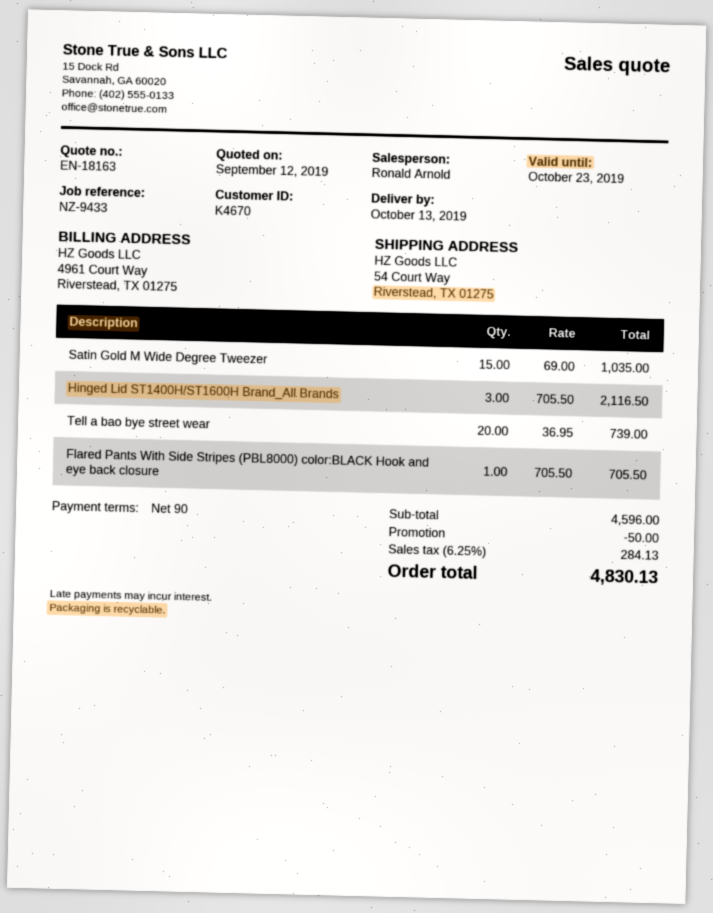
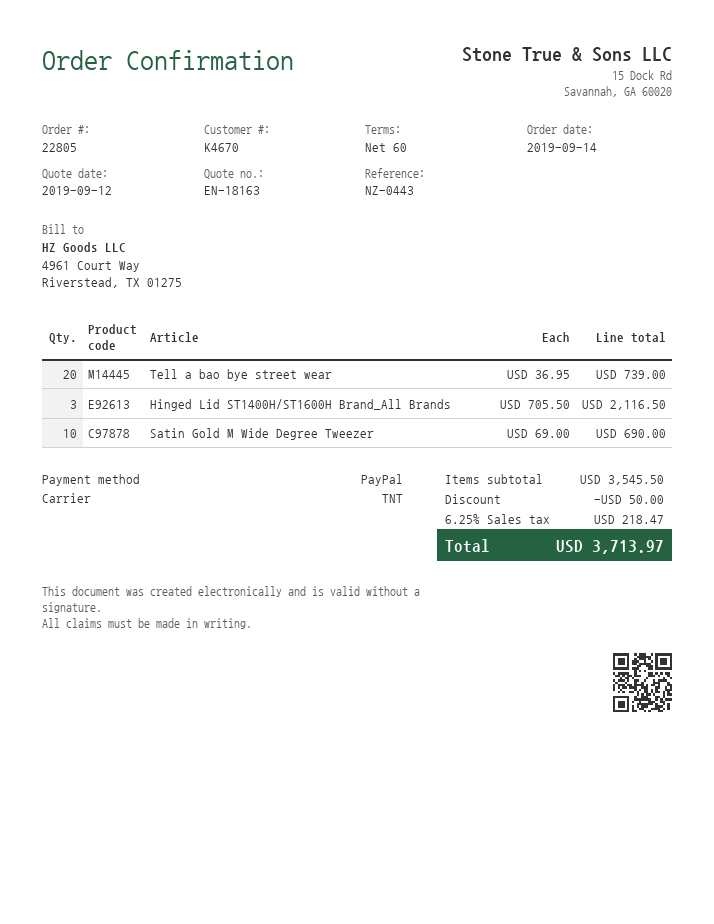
payment terms: 90 days -> 60 days
reference: NZ-9433 -> NZ-0443
Satin Gold M Wide Degree Tweezer: 15 x 69.00 = 1035.00 -> 10 x 69.00 = 690.00
Flared Pants With Side Stripes (PBL8000) color:BLACK Hook and eye back closure: 1 x 705.50 = 705.50 -> none
subtotal: 4596.00 -> 3545.50
tax: 6.25% = 284.13 -> 6.25% = 218.47
total: 4830.13 -> 3713.97

